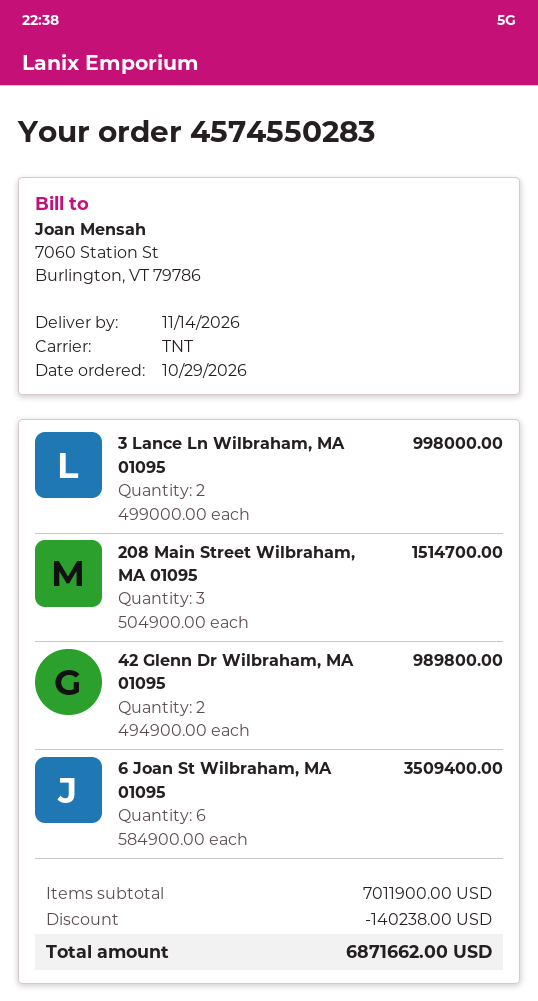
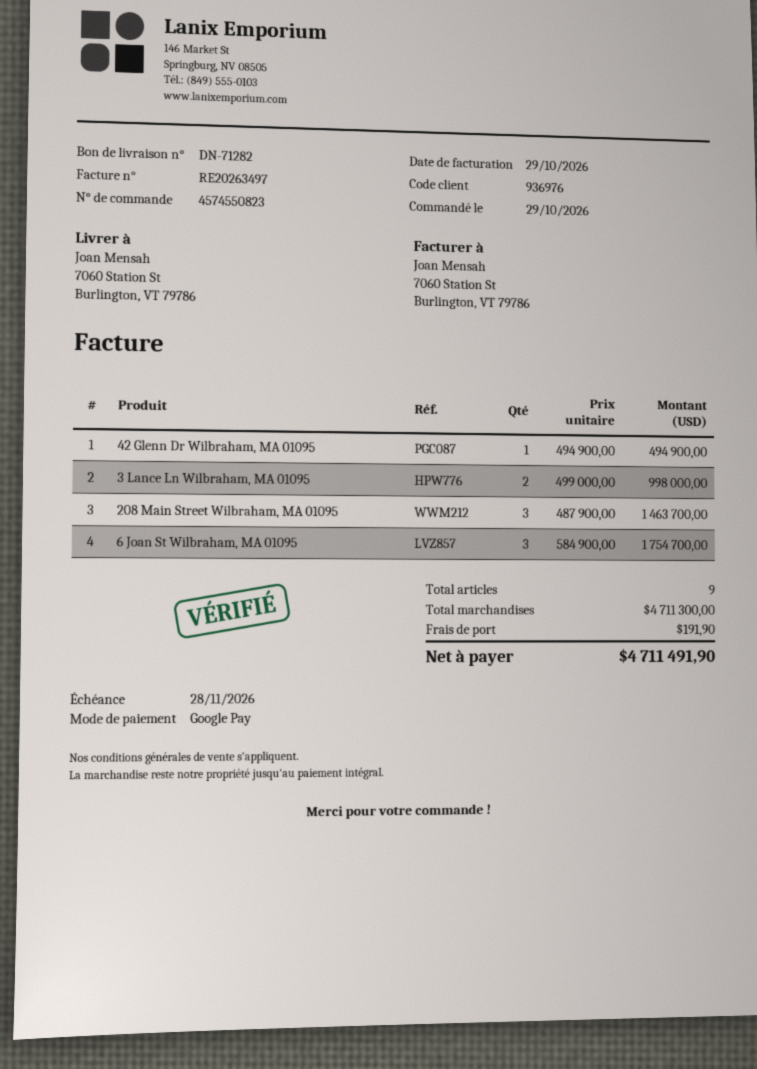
order number: 4574550283 -> 4574550823
208 Main Street Wilbraham, MA 01095: 3 x 504900.00 = 1514700.00 -> 3 x 487900.00 = 1463700.00
42 Glenn Dr Wilbraham, MA 01095: 2 x 494900.00 = 989800.00 -> 1 x 494900.00 = 494900.00
6 Joan St Wilbraham, MA 01095: 6 x 584900.00 = 3509400.00 -> 3 x 584900.00 = 1754700.00
subtotal: 7011900.00 -> 4711300.00
discount: 140238.00 -> none
shipping: none -> 191.90
total: 6871662.00 -> 4711491.90

